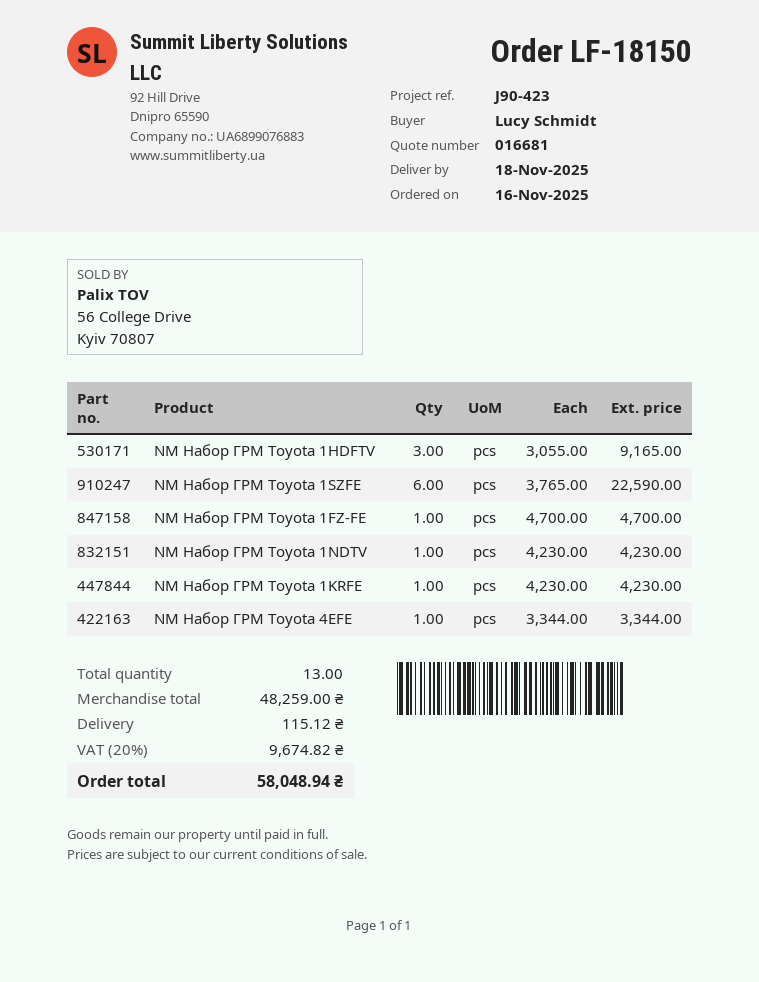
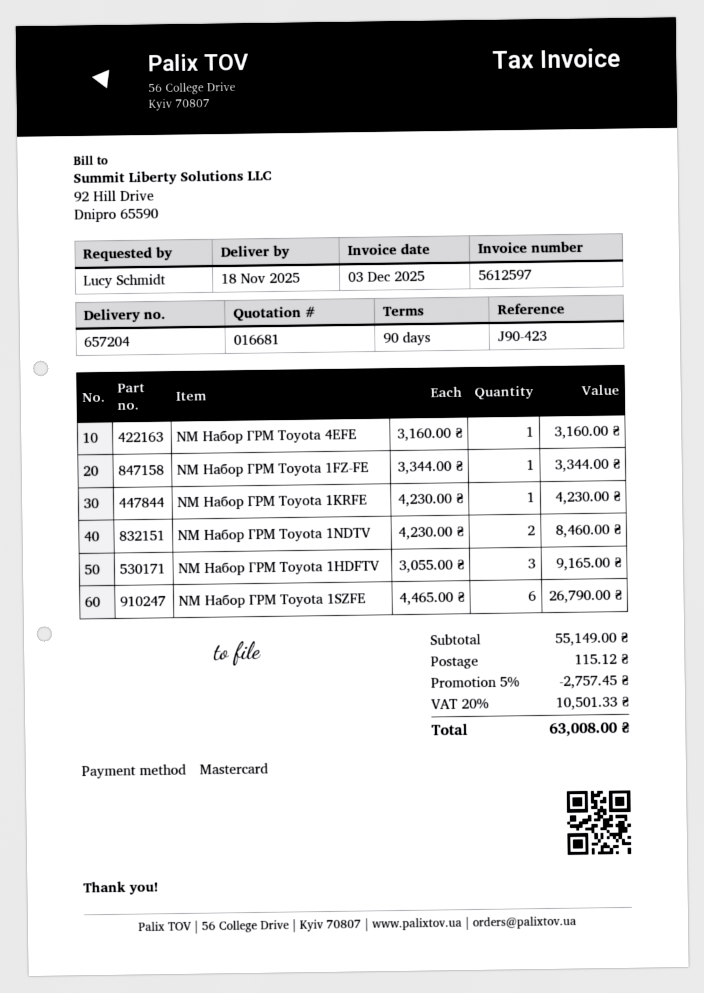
NM Набор ГРМ Toyota 1SZFE: 6 x 3765.00 = 22590.00 -> 6 x 4465.00 = 26790.00
NM Набор ГРМ Toyota 1FZ-FE: 1 x 4700.00 = 4700.00 -> 1 x 3344.00 = 3344.00
NM Набор ГРМ Toyota 1NDTV: 1 x 4230.00 = 4230.00 -> 2 x 4230.00 = 8460.00
NM Набор ГРМ Toyota 4EFE: 1 x 3344.00 = 3344.00 -> 1 x 3160.00 = 3160.00
subtotal: 48259.00 -> 55149.00
discount: none -> 5% = 2757.45
tax: 20% = 9674.82 -> 20% = 10501.33
total: 58048.94 -> 63008.00

